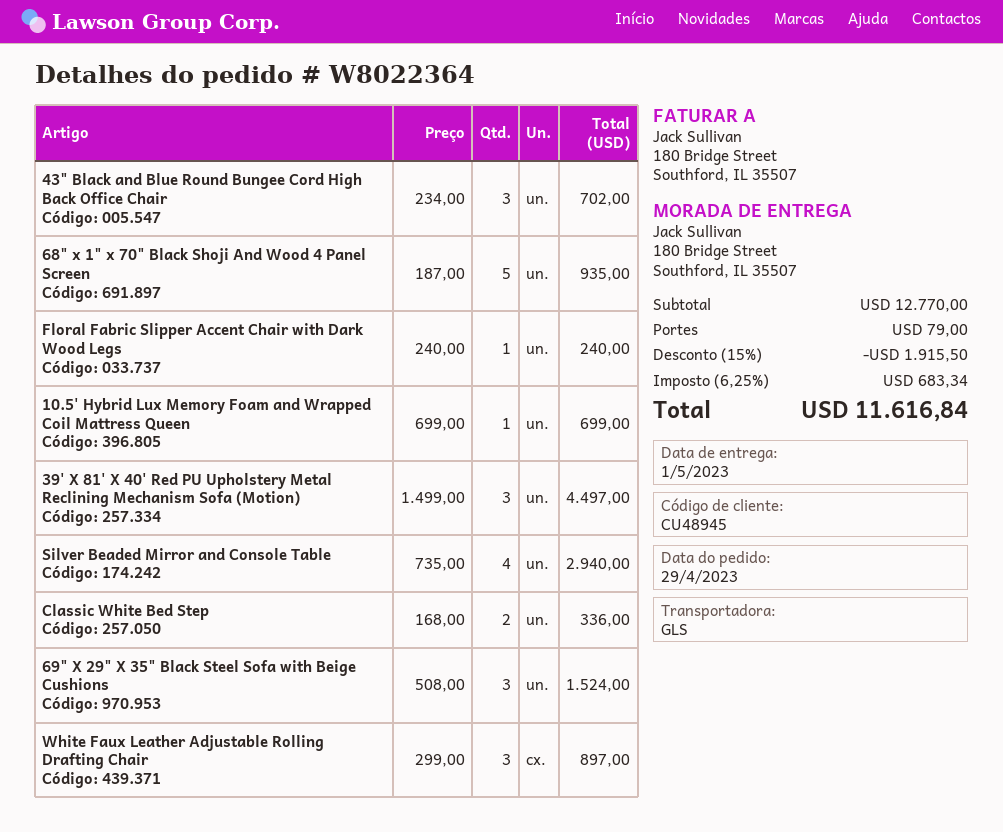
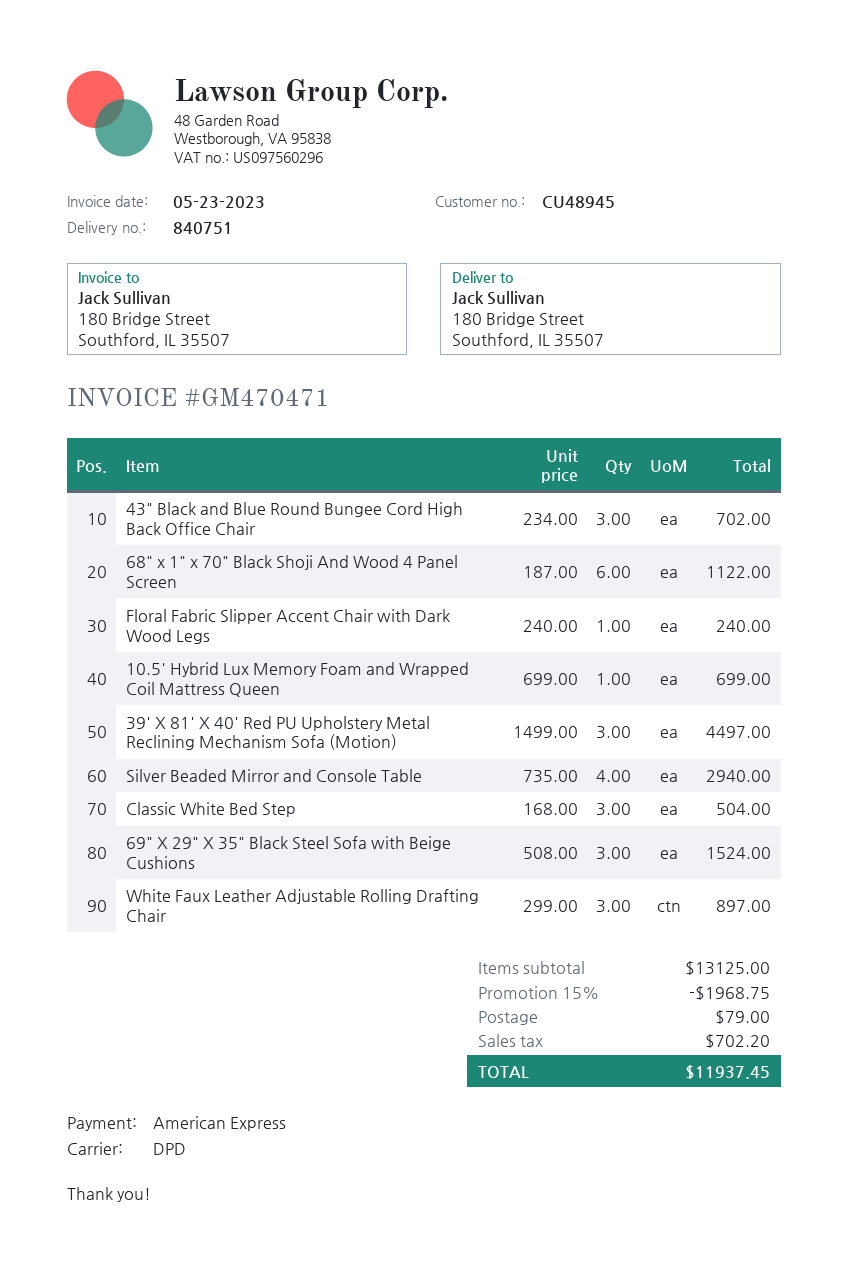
shipping method: GLS -> DPD
68" x 1" x 70" Black Shoji And Wood 4 Panel Screen: 5 x 187.00 = 935.00 -> 6 x 187.00 = 1122.00
Classic White Bed Step: 2 x 168.00 = 336.00 -> 3 x 168.00 = 504.00
subtotal: 12770.00 -> 13125.00
discount: 15% = 1915.50 -> 15% = 1968.75
tax: 683.34 -> 702.20
total: 11616.84 -> 11937.45

